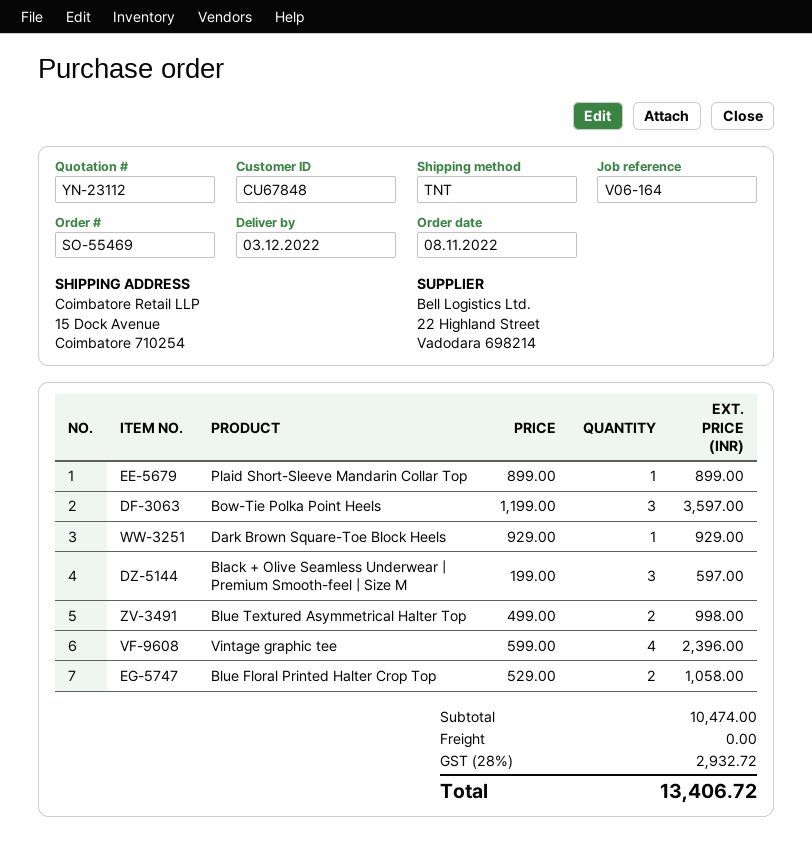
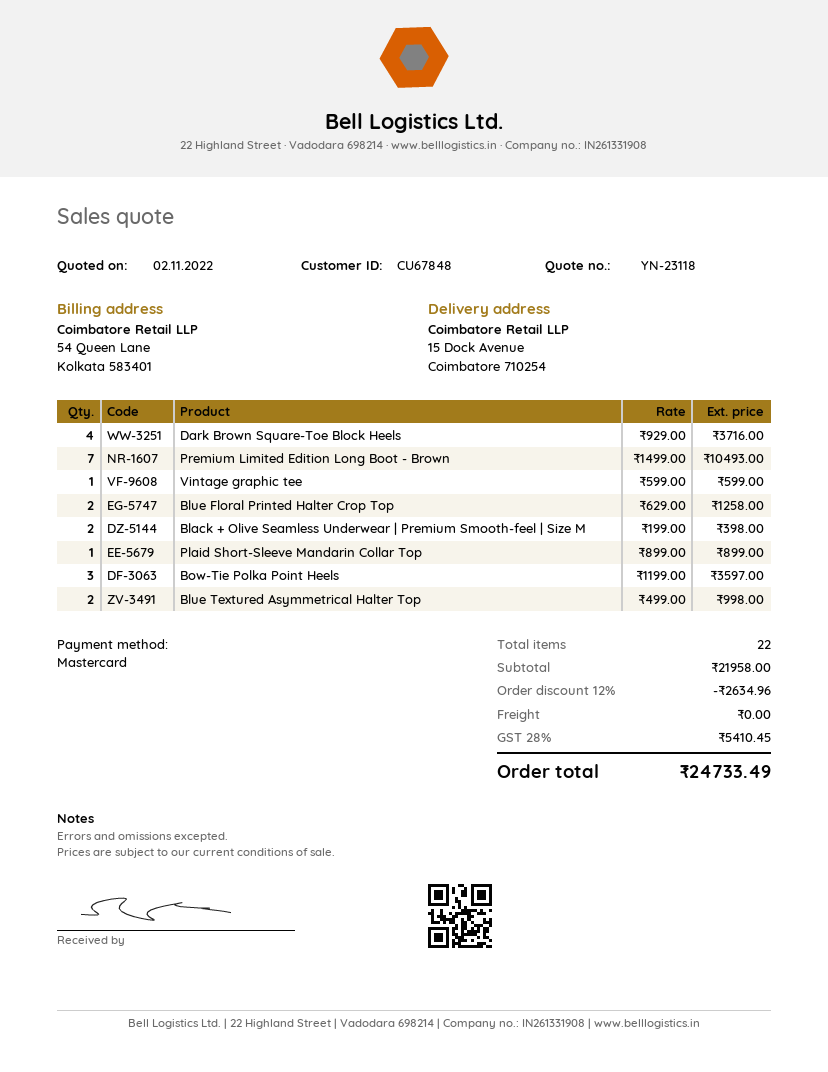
quote number: YN-23112 -> YN-23118
Dark Brown Square-Toe Block Heels: 1 x 929.00 = 929.00 -> 4 x 929.00 = 3716.00
Black + Olive Seamless Underwear | Premium Smooth-feel | Size M: 3 x 199.00 = 597.00 -> 2 x 199.00 = 398.00
Vintage graphic tee: 4 x 599.00 = 2396.00 -> 1 x 599.00 = 599.00
Blue Floral Printed Halter Crop Top: 2 x 529.00 = 1058.00 -> 2 x 629.00 = 1258.00
Premium Limited Edition Long Boot - Brown: none -> 7 x 1499.00 = 10493.00
subtotal: 10474.00 -> 21958.00
discount: none -> 12% = 2634.96
tax: 28% = 2932.72 -> 28% = 5410.45
total: 13406.72 -> 24733.49

